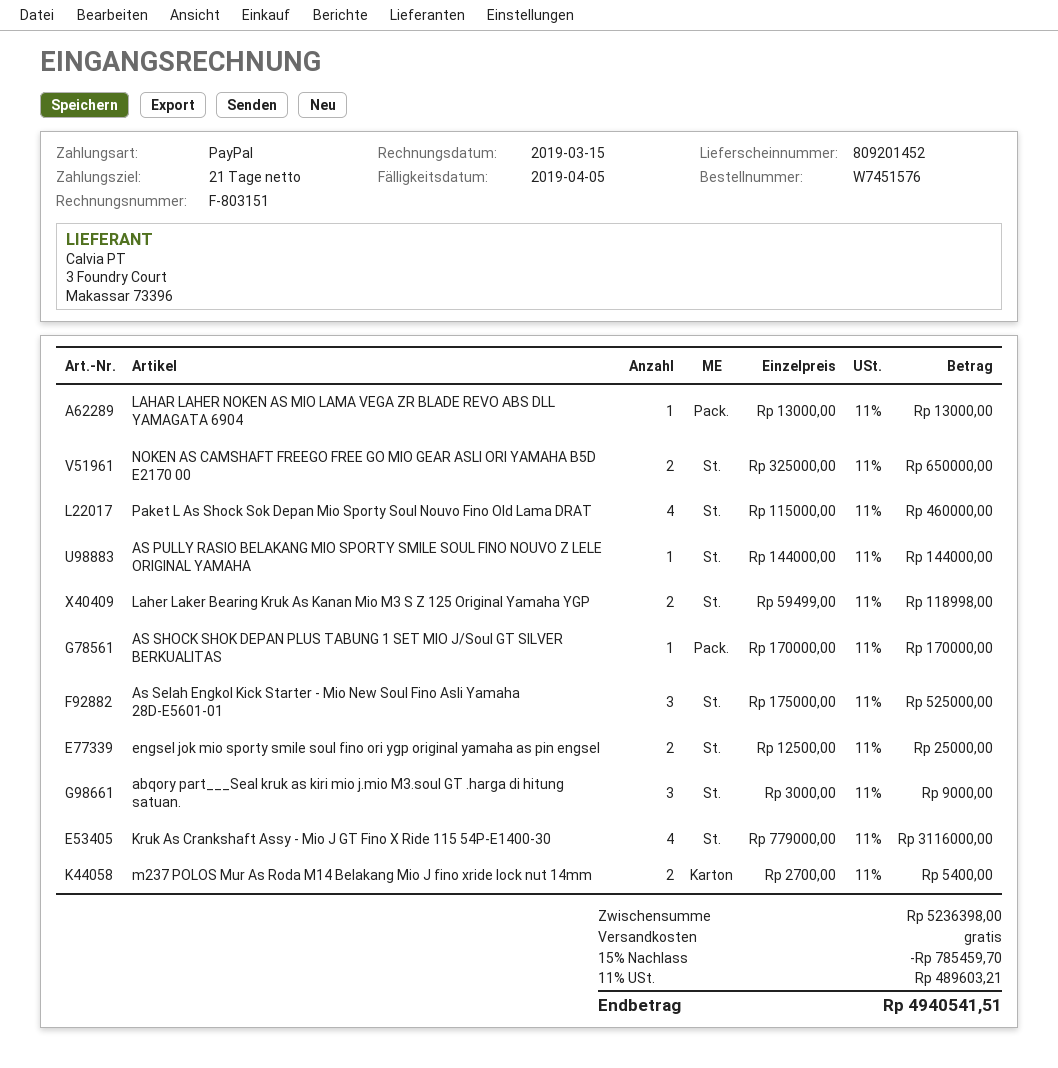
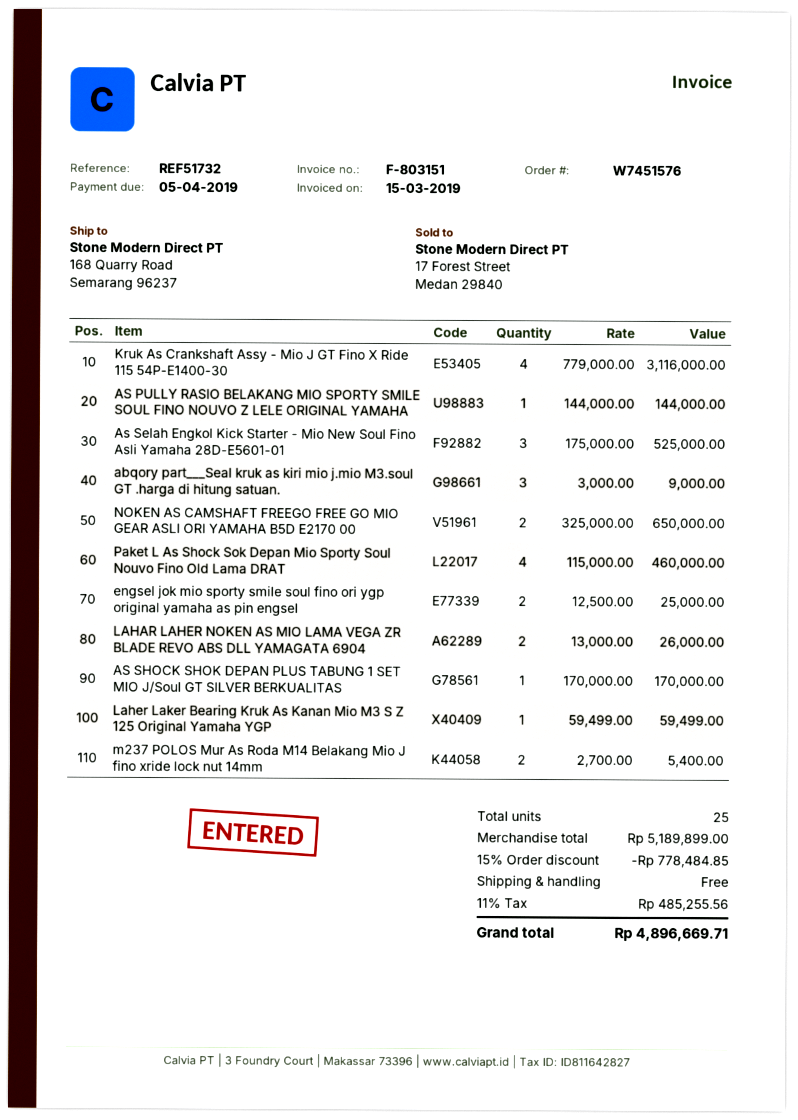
LAHAR LAHER NOKEN AS MIO LAMA VEGA ZR BLADE REVO ABS DLL YAMAGATA 6904: 1 x 13000.00 = 13000.00 -> 2 x 13000.00 = 26000.00
Laher Laker Bearing Kruk As Kanan Mio M3 S Z 125 Original Yamaha YGP: 2 x 59499.00 = 118998.00 -> 1 x 59499.00 = 59499.00
subtotal: 5236398.00 -> 5189899.00
discount: 15% = 785459.70 -> 15% = 778484.85
tax: 11% = 489603.21 -> 11% = 485255.56
total: 4940541.51 -> 4896669.71

